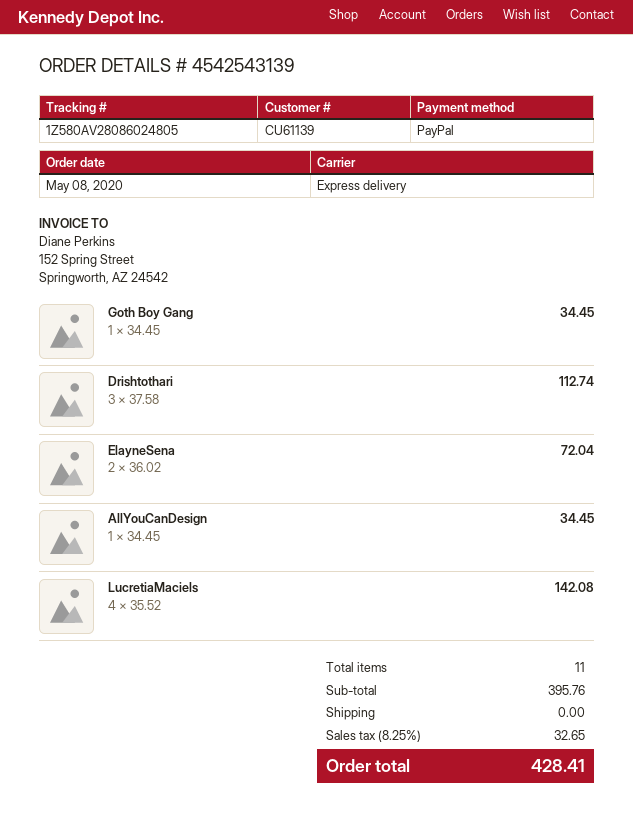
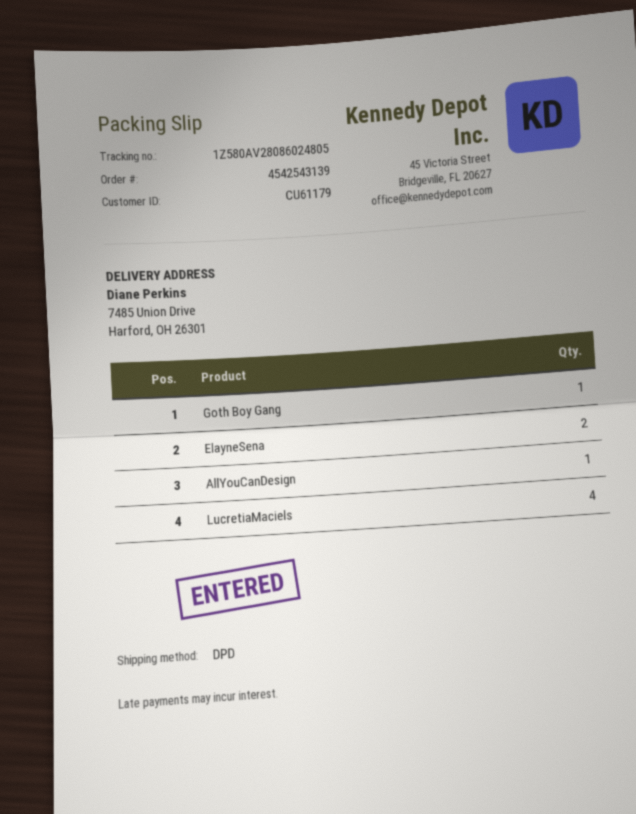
customer number: CU61139 -> CU61179
shipping method: express -> DPD
Drishtothari: 3 -> none

